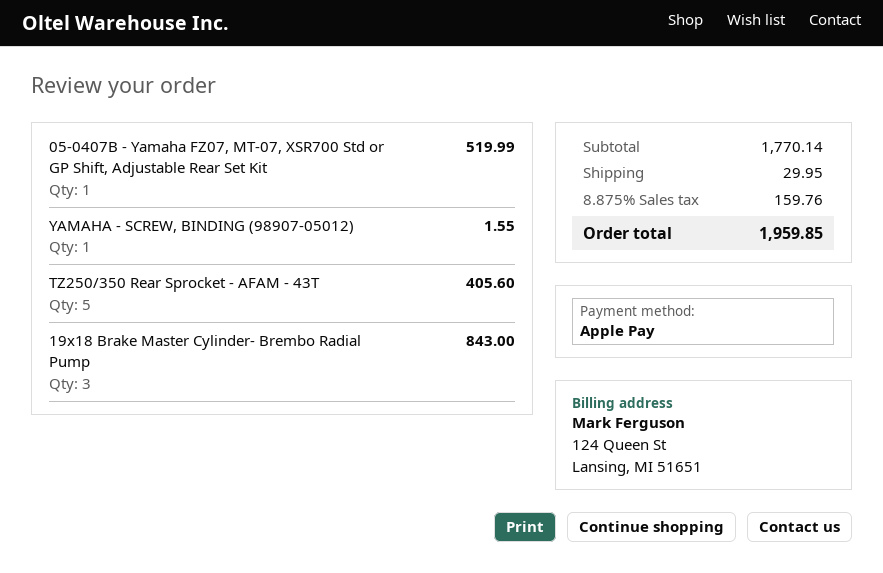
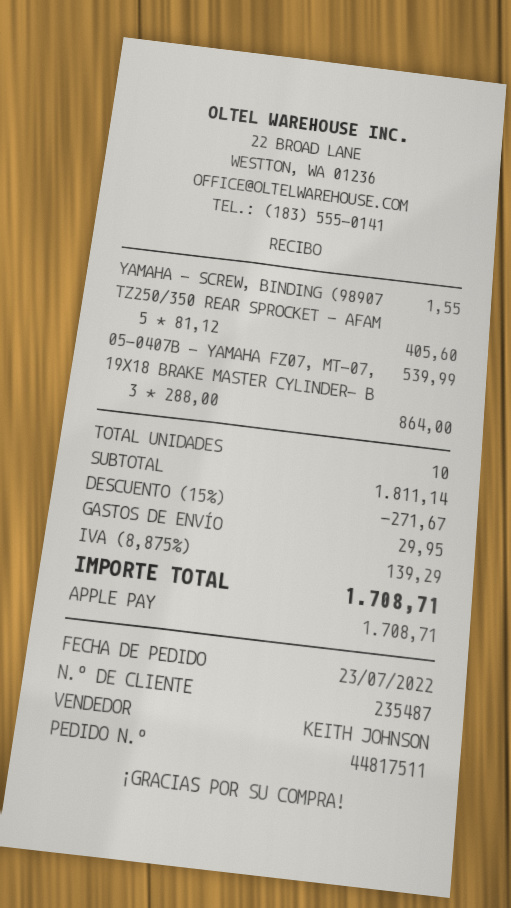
05-0407B - Yamaha FZ07, MT-07, XSR700 Std or GP Shift, Adjustable Rear Set Kit: 1 for 519.99 -> 1 for 539.99
19x18 Brake Master Cylinder- Brembo Radial Pump: 3 for 843.00 -> 3 for 864.00
subtotal: 1770.14 -> 1811.14
discount: none -> 15% = 271.67
tax: 8.875% = 159.76 -> 8.875% = 139.29
total: 1959.85 -> 1708.71

